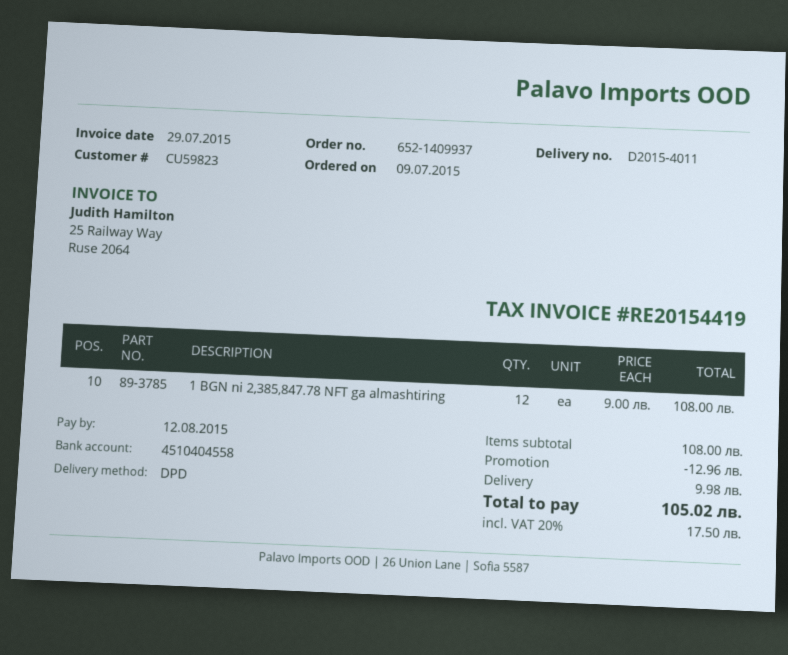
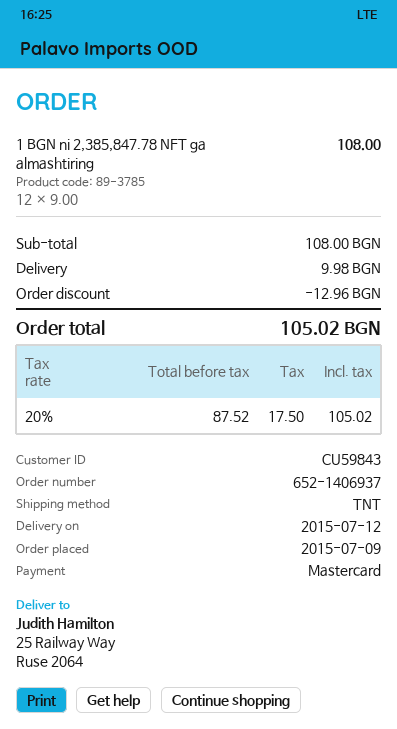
order number: 652-1409937 -> 652-1406937
customer number: CU59823 -> CU59843
shipping method: DPD -> TNT

